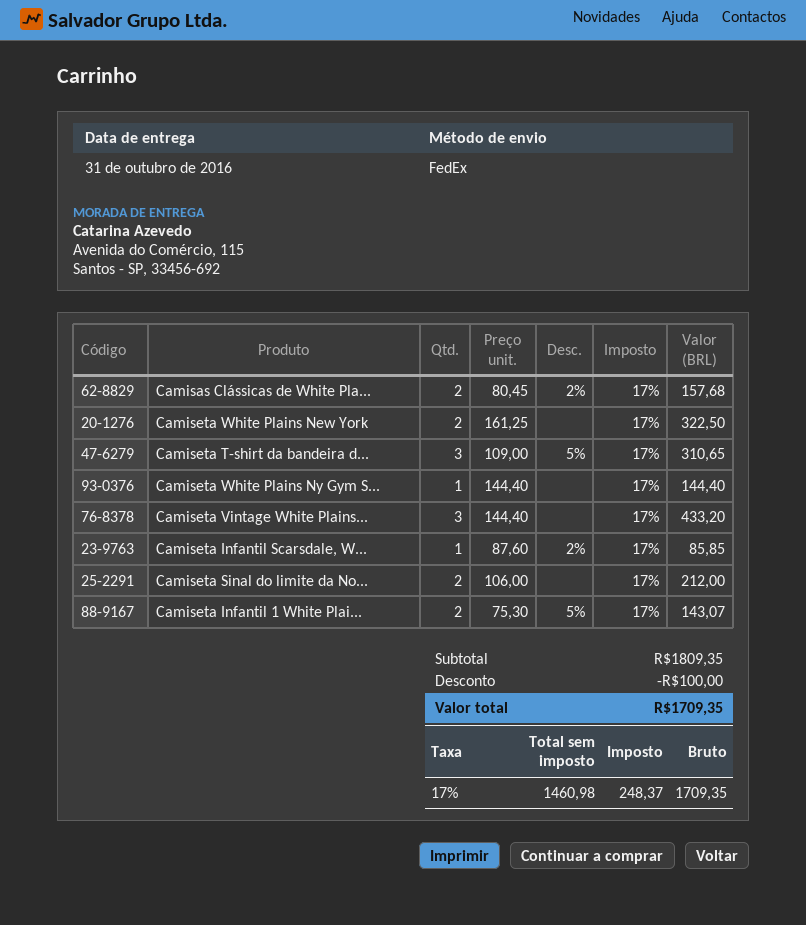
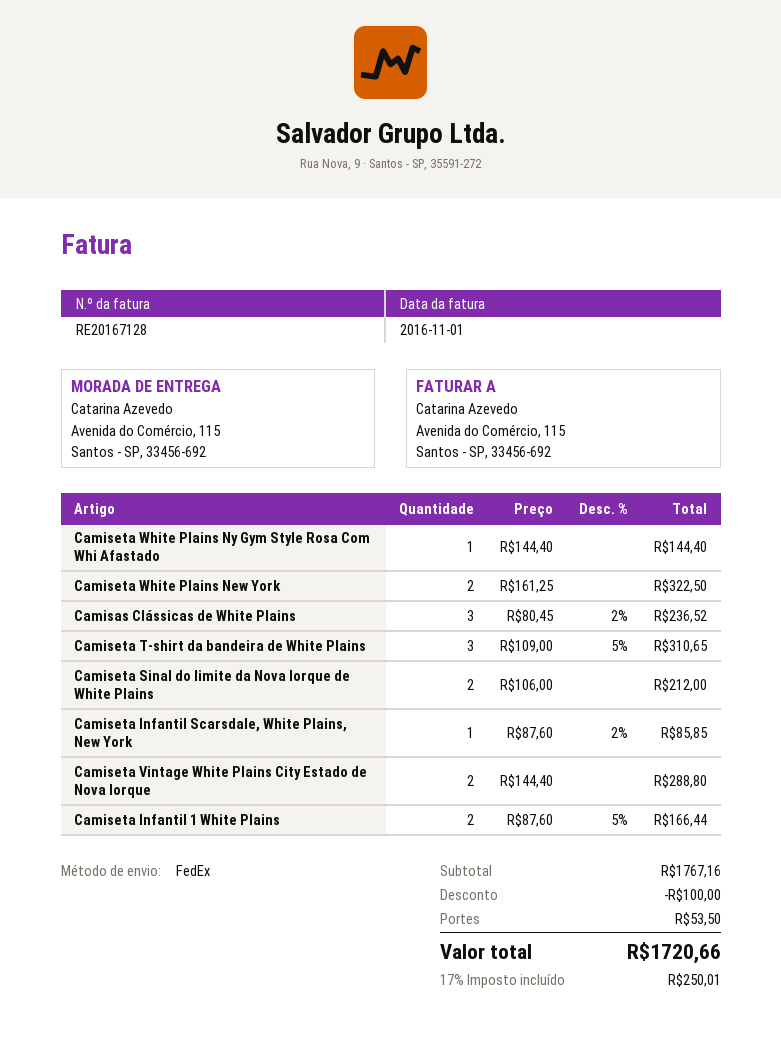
Camisas Clássicas de White Pla...: 2 x 80.45 - 2% = 157.68 -> 3 x 80.45 - 2% = 236.52
Camiseta Vintage White Plains...: 3 x 144.40 = 433.20 -> 2 x 144.40 = 288.80
Camiseta Infantil 1 White Plai...: 2 x 75.30 - 5% = 143.07 -> 2 x 87.60 - 5% = 166.44
subtotal: 1809.35 -> 1767.16
shipping: none -> 53.50
tax: 17% = 248.37 -> 17% = 250.01
total: 1709.35 -> 1720.66

